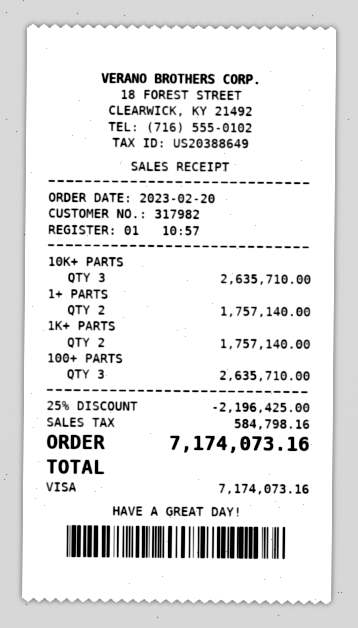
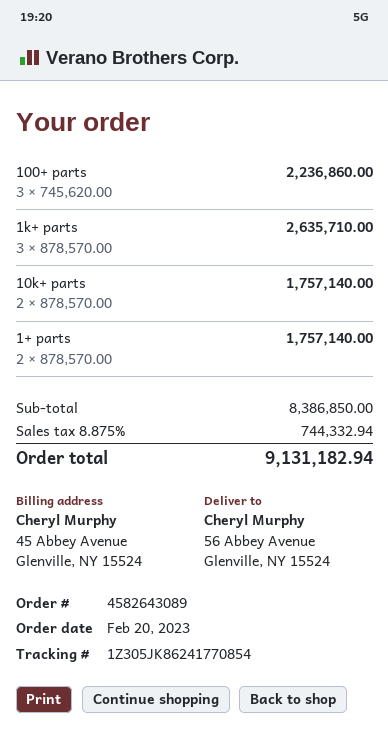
10K+ PARTS: 3 for 2635710.00 -> 2 for 1757140.00
1K+ PARTS: 2 for 1757140.00 -> 3 for 2635710.00
100+ PARTS: 3 for 2635710.00 -> 3 for 2236860.00
discount: 25% = 2196425.00 -> none
tax: 584798.16 -> 744332.94
total: 7174073.16 -> 9131182.94

